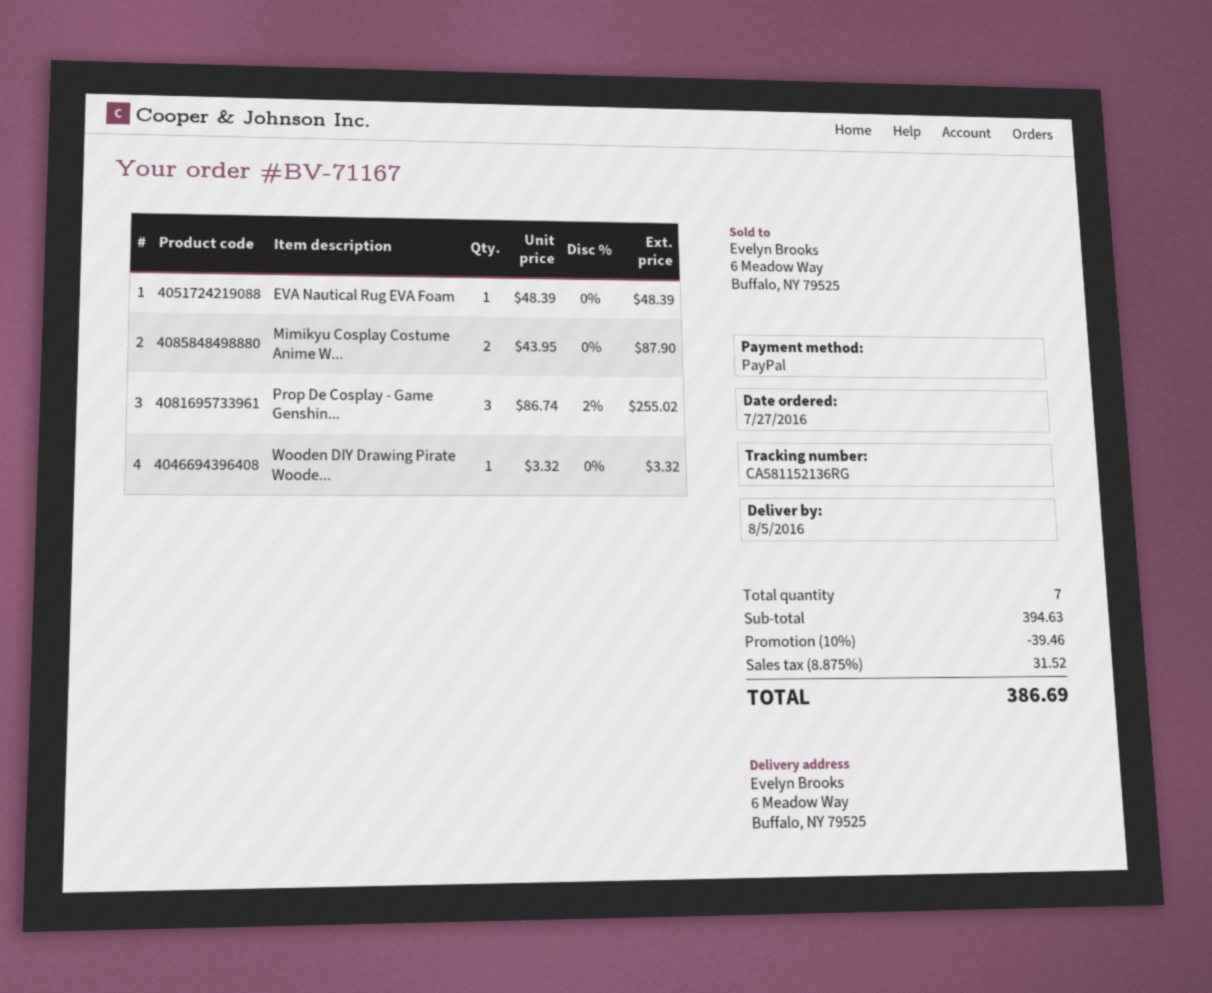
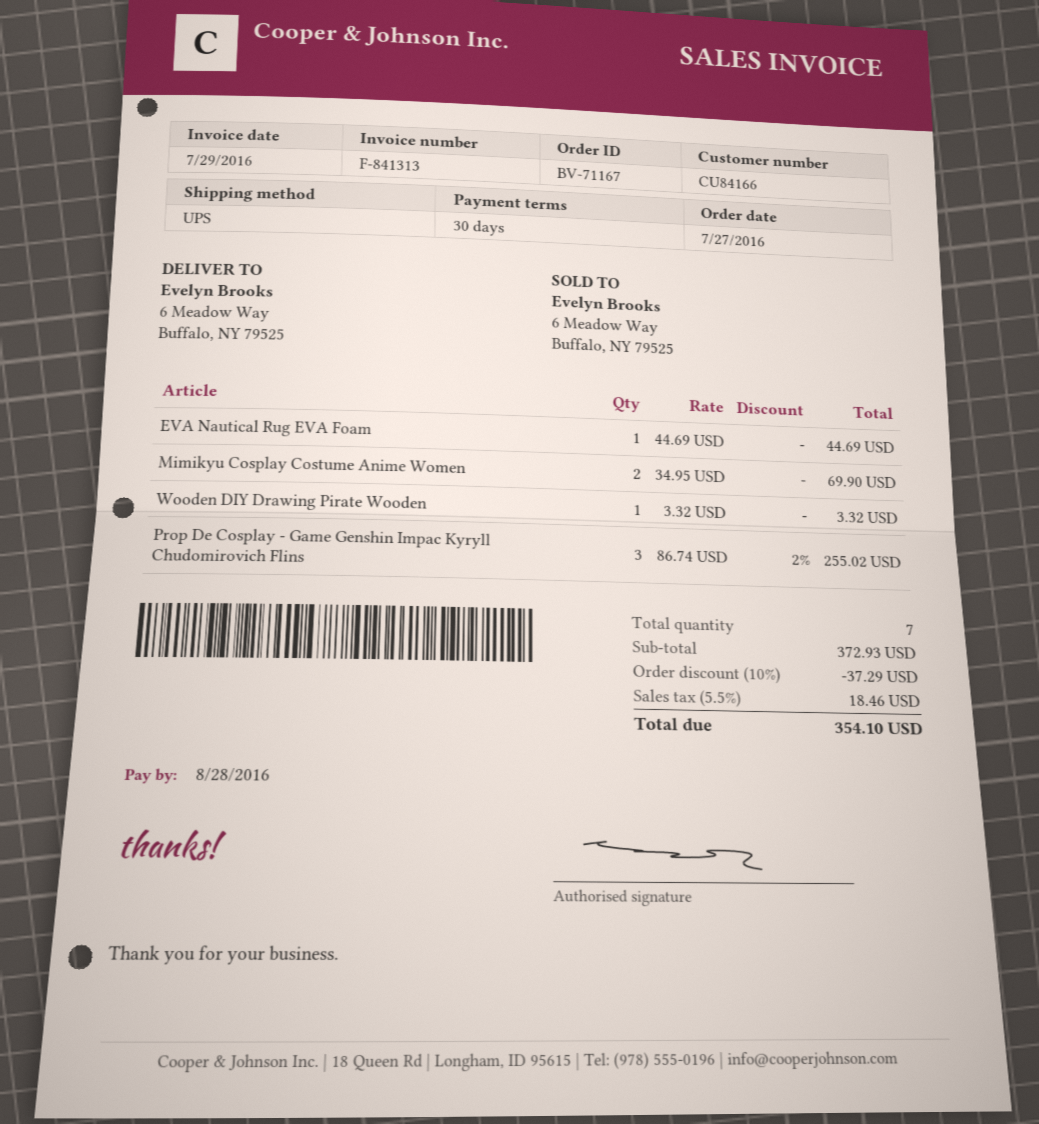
EVA Nautical Rug EVA Foam: 1 x 48.39 = 48.39 -> 1 x 44.69 = 44.69
Mimikyu Cosplay Costume Anime W...: 2 x 43.95 = 87.90 -> 2 x 34.95 = 69.90
subtotal: 394.63 -> 372.93
discount: 10% = 39.46 -> 10% = 37.29
tax: 8.875% = 31.52 -> 5.5% = 18.46
total: 386.69 -> 354.10

